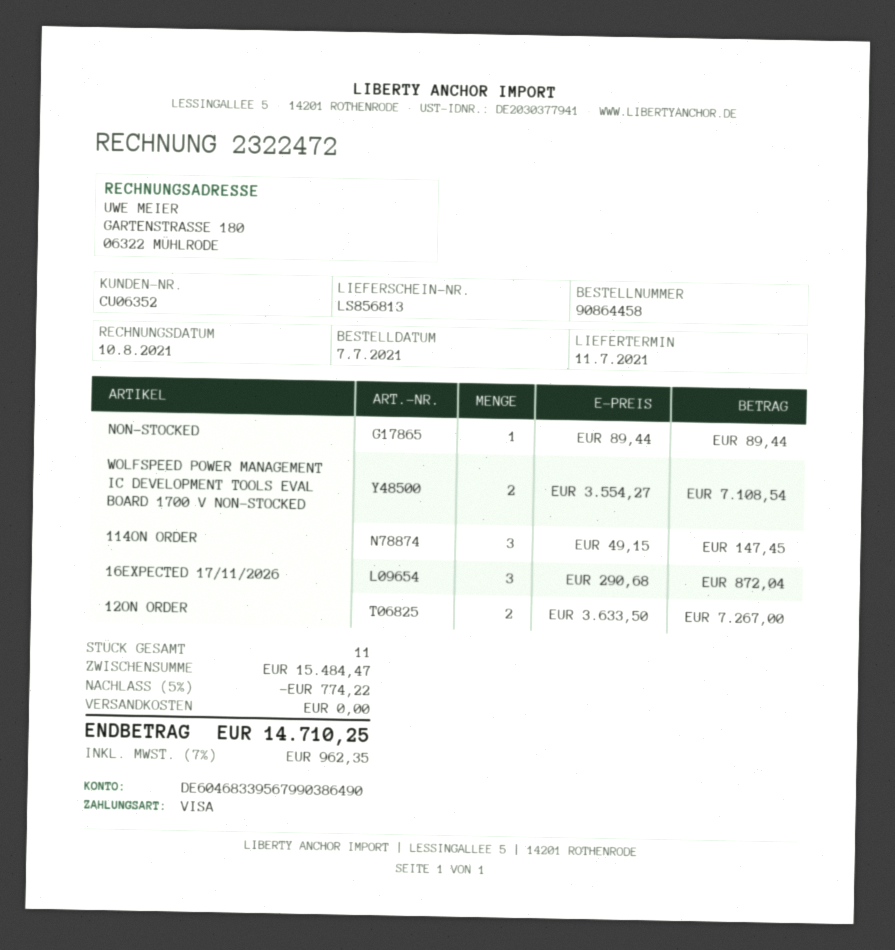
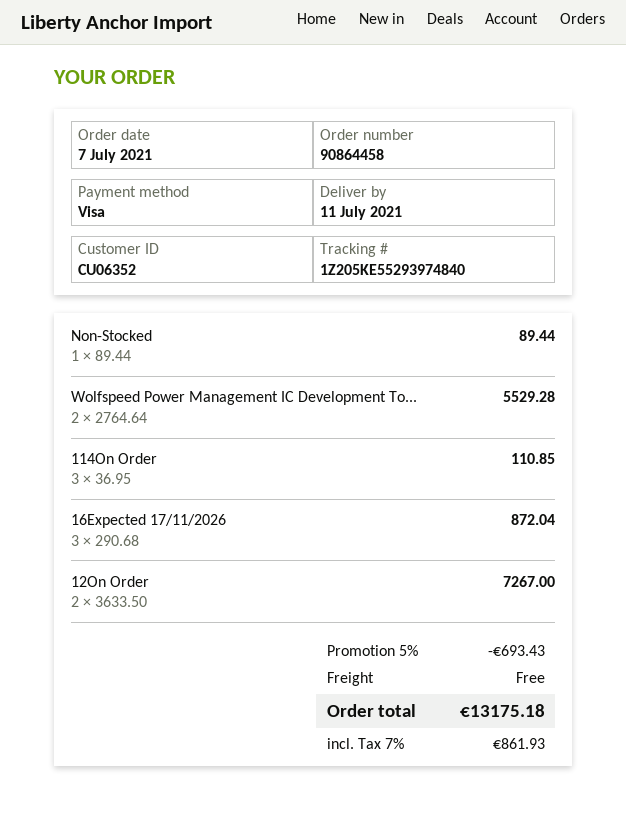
WOLFSPEED POWER MANAGEMENT IC DEVELOPMENT TOOLS EVAL BOARD 1700 V NON-STOCKED: 2 x 3554.27 = 7108.54 -> 2 x 2764.64 = 5529.28
114ON ORDER: 3 x 49.15 = 147.45 -> 3 x 36.95 = 110.85
discount: 5% = 774.22 -> 5% = 693.43
tax: 7% = 962.35 -> 7% = 861.93
total: 14710.25 -> 13175.18

